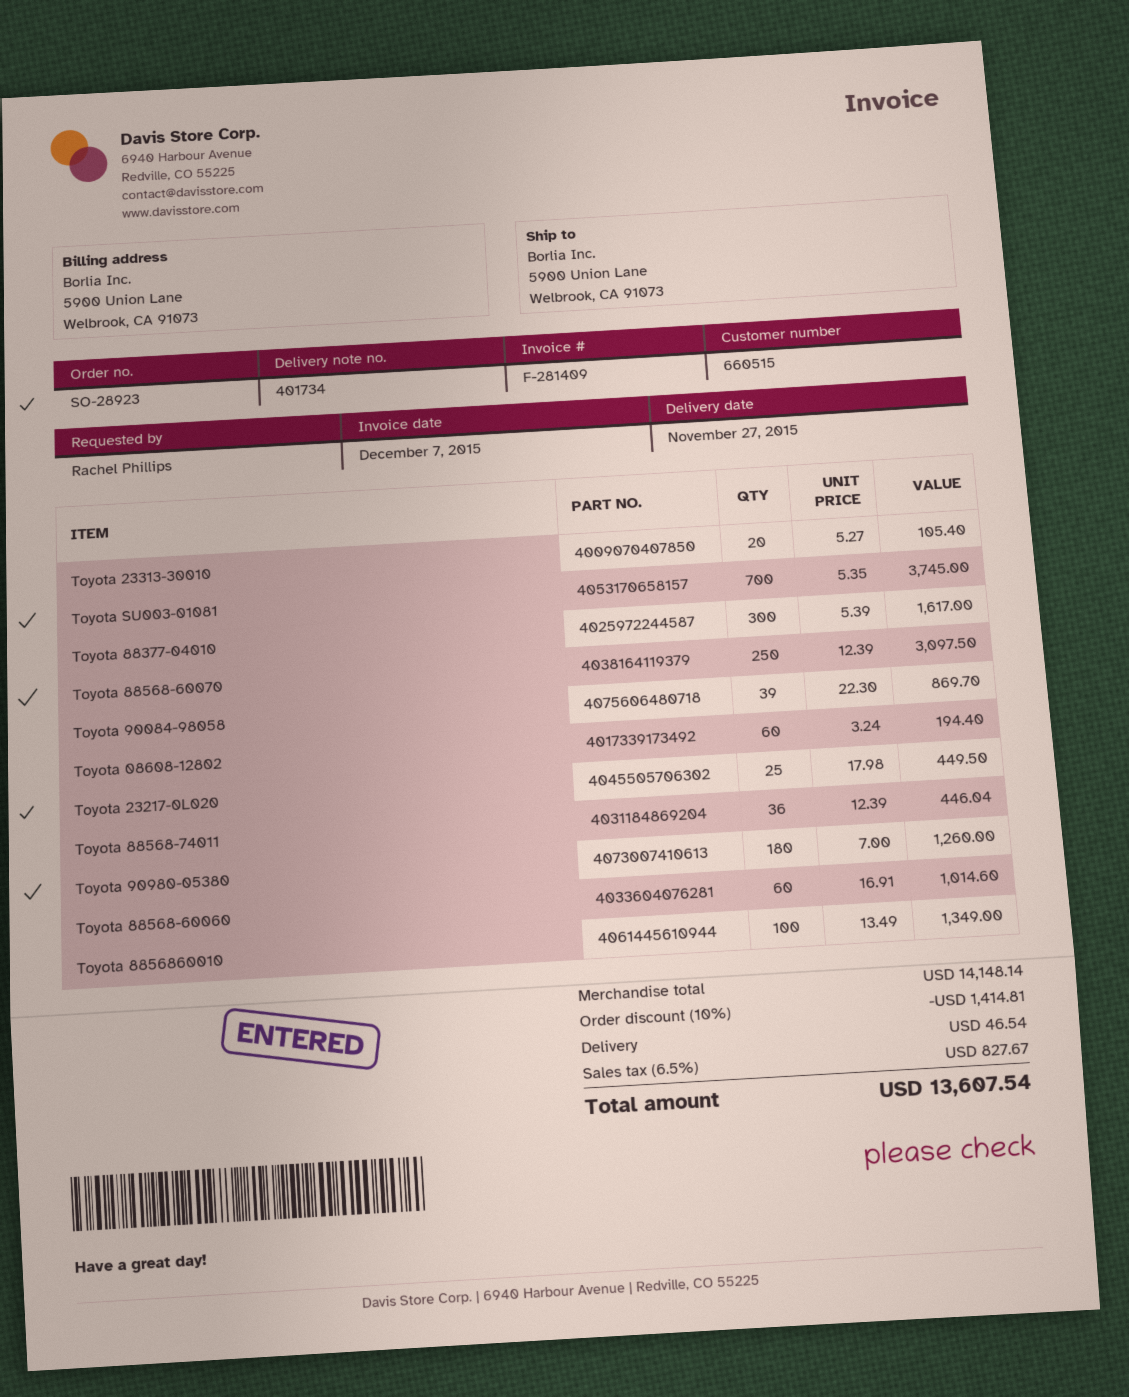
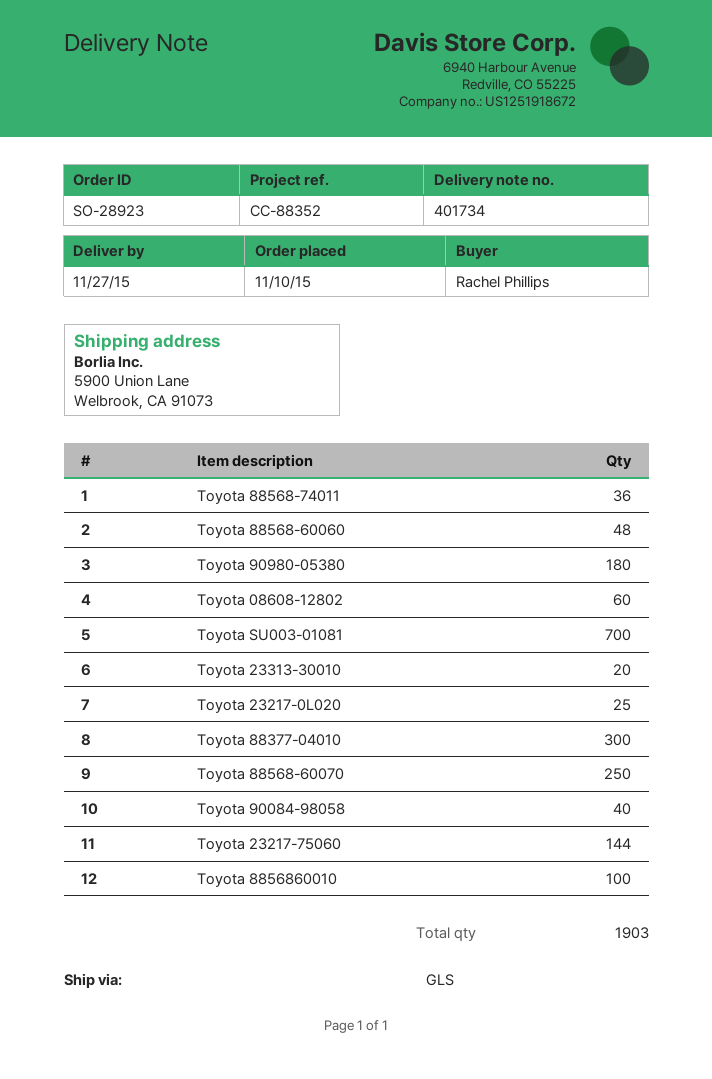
Toyota 90084-98058: 39 -> 40
Toyota 88568-60060: 60 -> 48
Toyota 23217-75060: none -> 144

